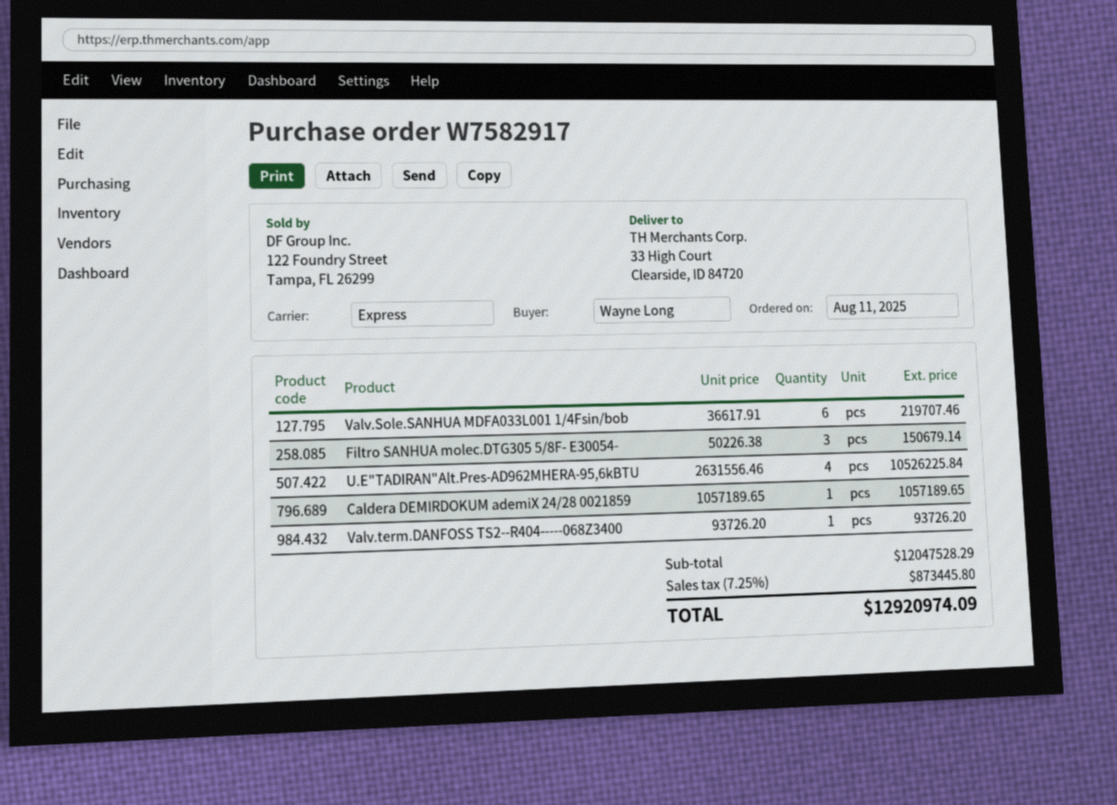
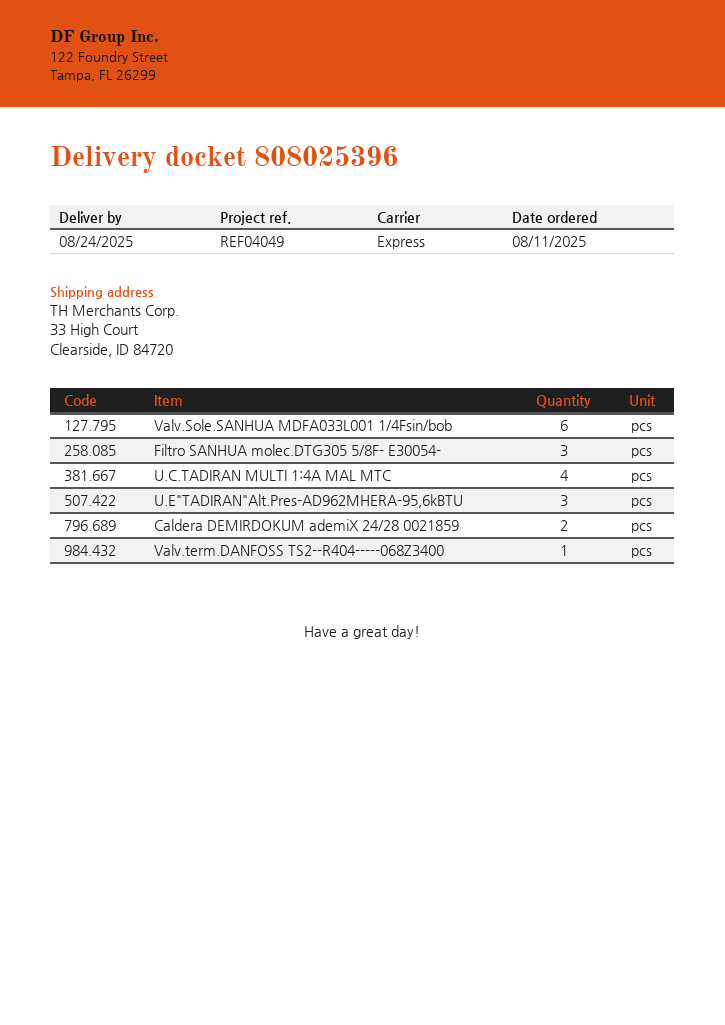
U.E"TADIRAN"Alt.Pres-AD962MHERA-95,6kBTU: 4 -> 3
Caldera DEMIRDOKUM ademiX 24/28 0021859: 1 -> 2
U.C.TADIRAN MULTI 1:4A MAL MTC: none -> 4

